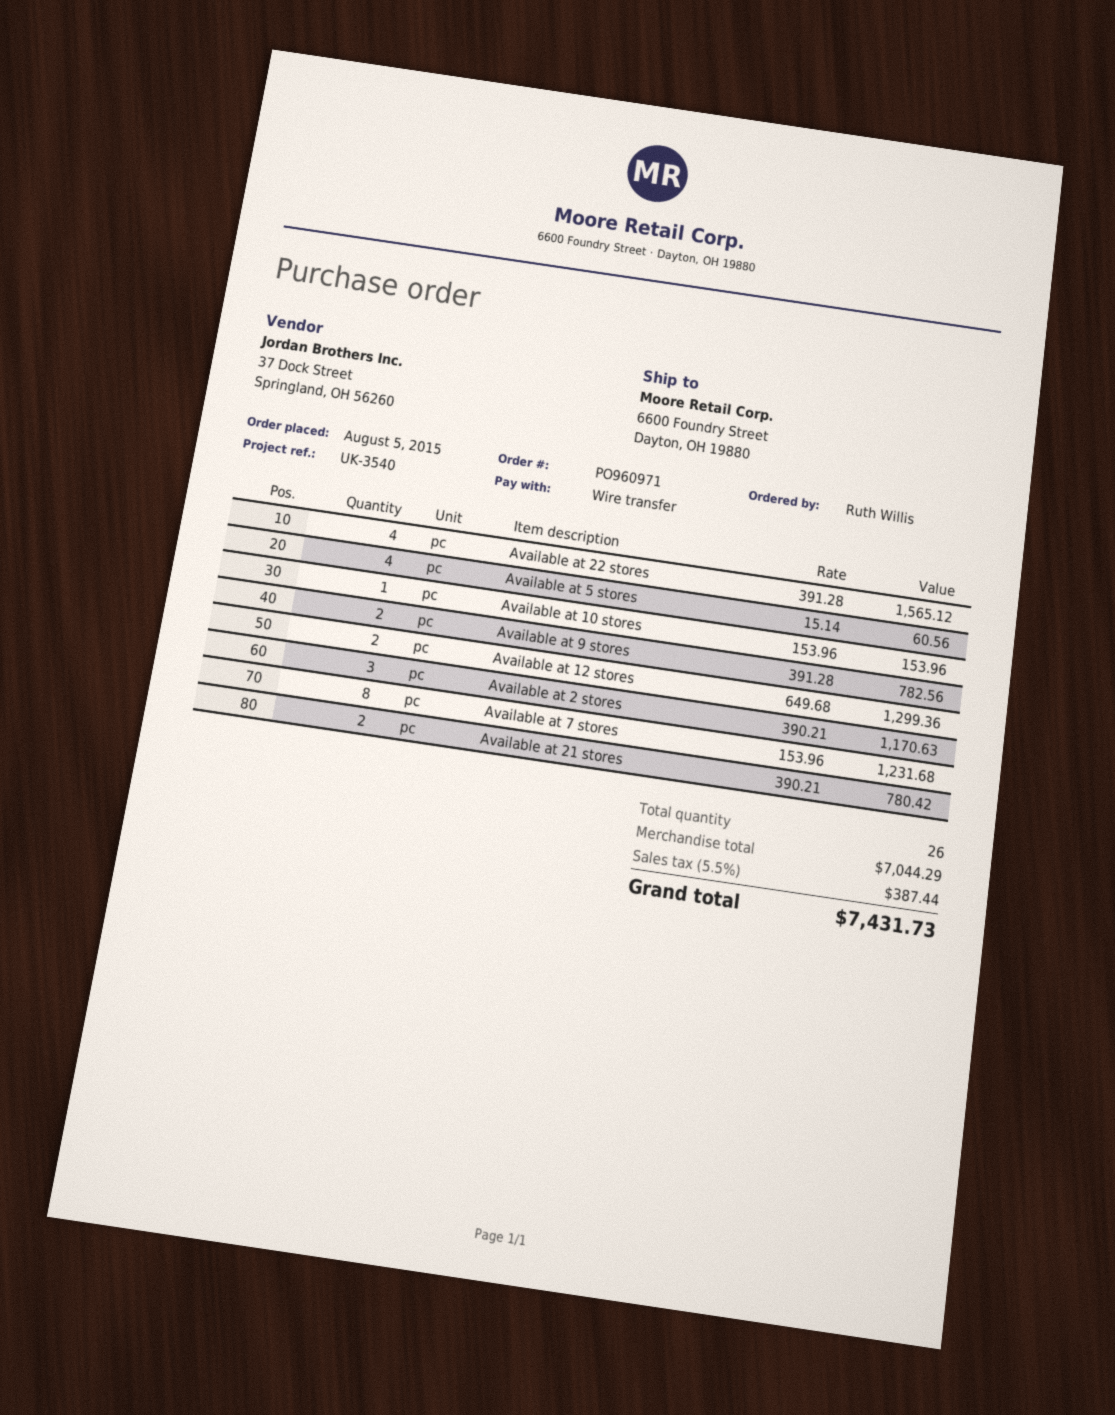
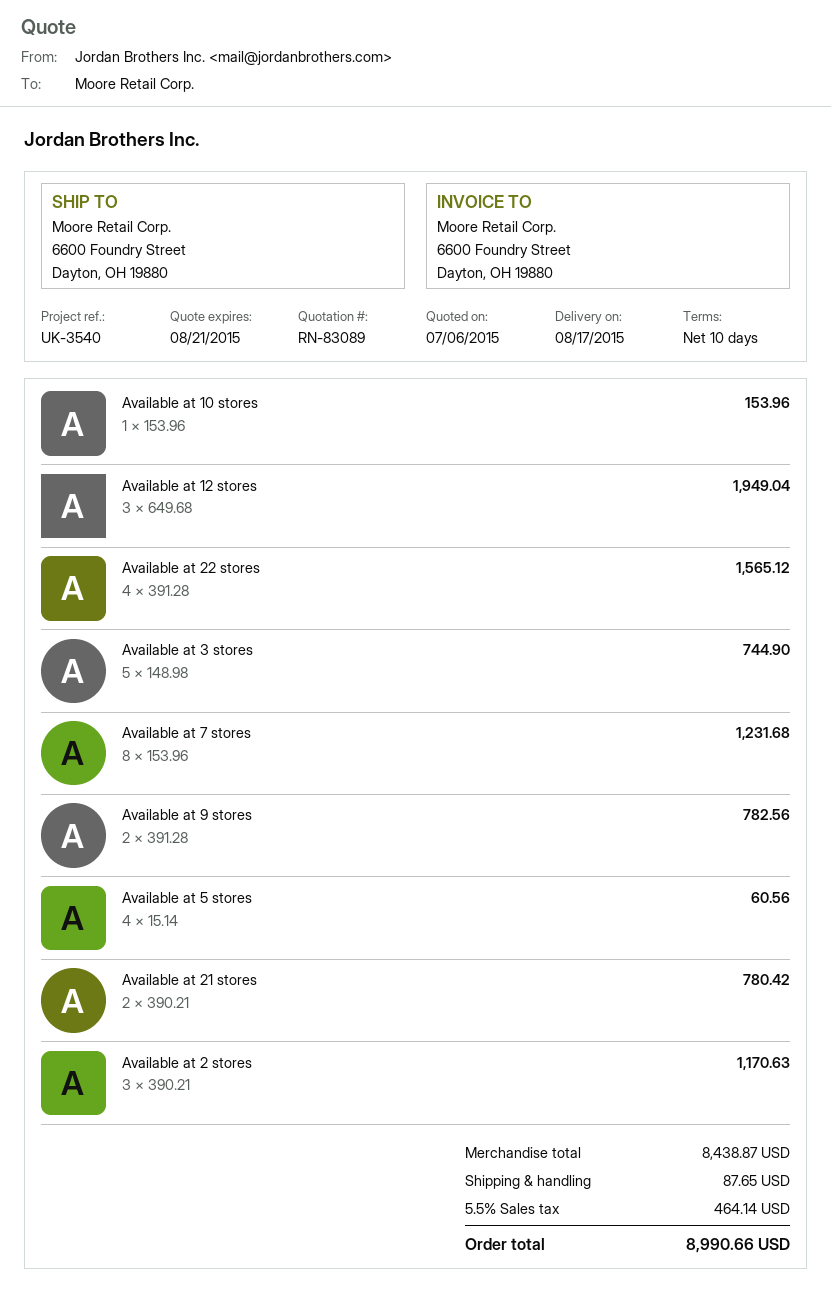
Available at 12 stores: 2 x 649.68 = 1299.36 -> 3 x 649.68 = 1949.04
Available at 3 stores: none -> 5 x 148.98 = 744.90
subtotal: 7044.29 -> 8438.87
shipping: none -> 87.65
tax: 5.5% = 387.44 -> 5.5% = 464.14
total: 7431.73 -> 8990.66

